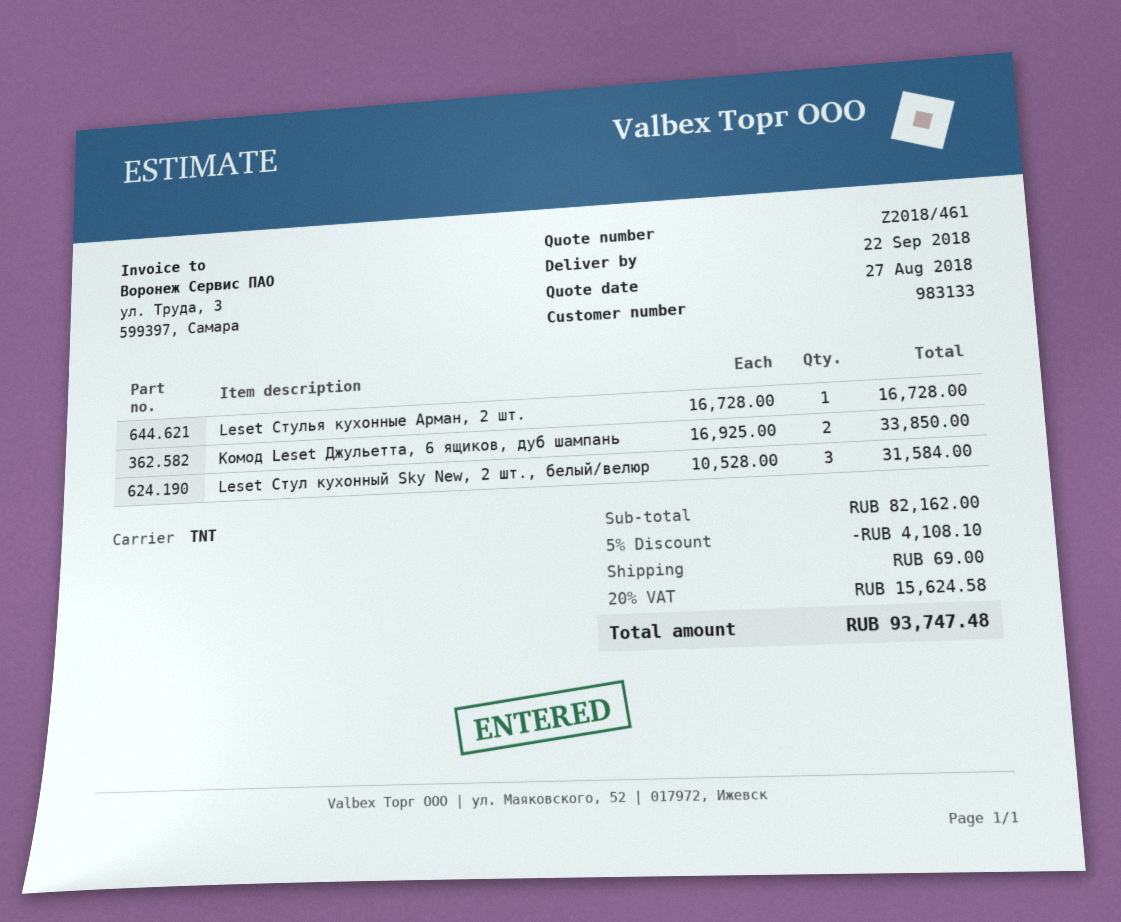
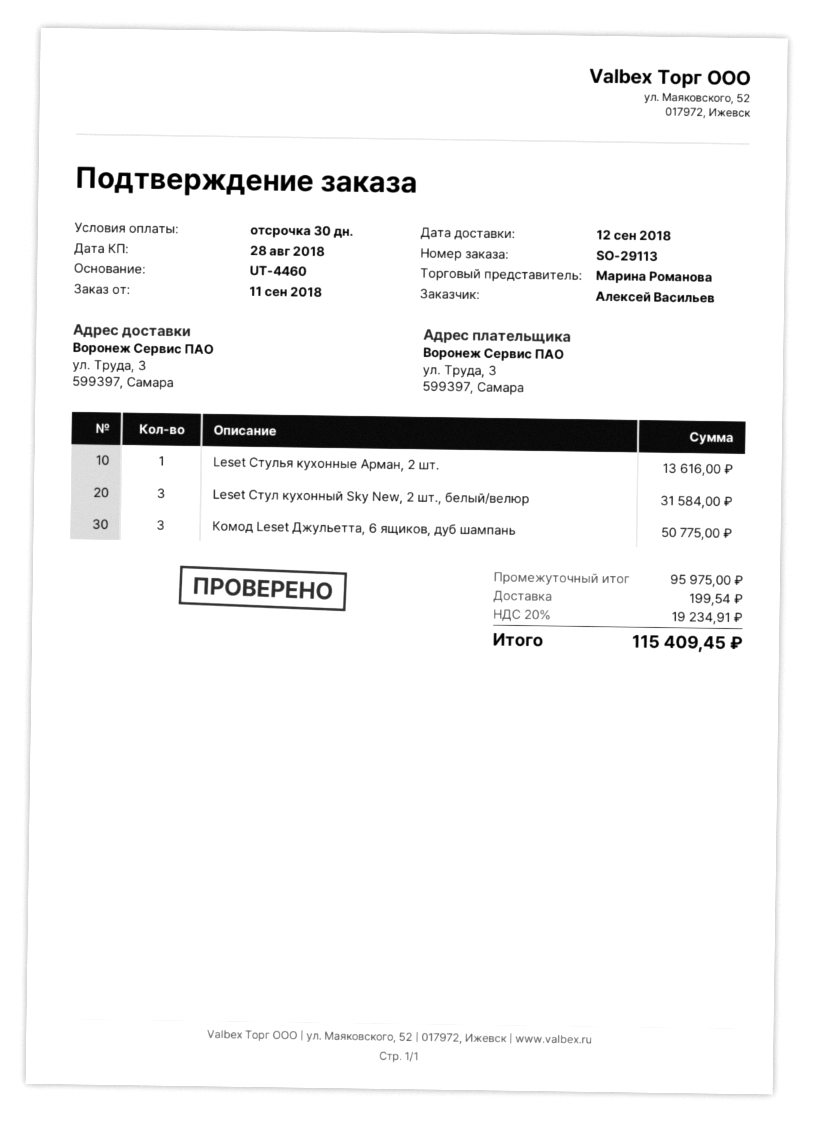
quote date: 2018-08-27 -> 2018-08-28
delivery date: 2018-09-22 -> 2018-09-12
Leset Стулья кухонные Арман, 2 шт.: 1 for 16728.00 -> 1 for 13616.00
Комод Leset Джульетта, 6 ящиков, дуб шампань: 2 for 33850.00 -> 3 for 50775.00
subtotal: 82162.00 -> 95975.00
discount: 5% = 4108.10 -> none
shipping: 69.00 -> 199.54
tax: 20% = 15624.58 -> 20% = 19234.91
total: 93747.48 -> 115409.45

